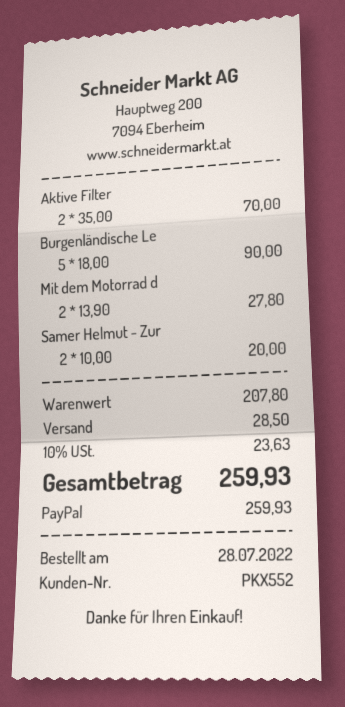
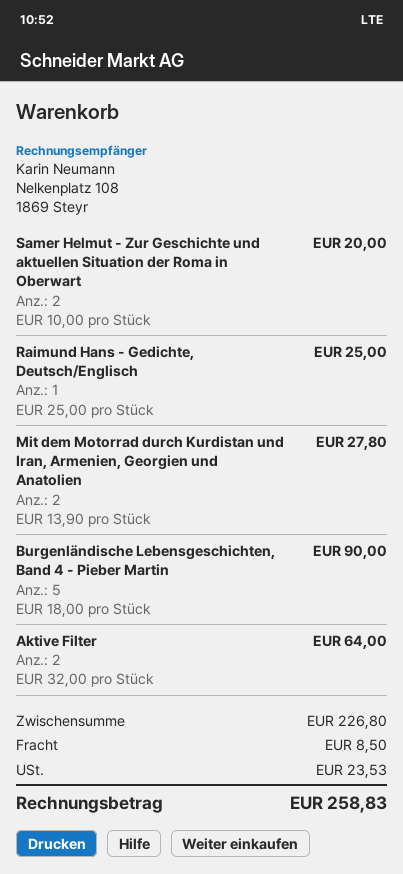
Aktive Filter: 2 x 35.00 = 70.00 -> 2 x 32.00 = 64.00
Raimund Hans - Gedichte, Deutsch/Englisch: none -> 1 x 25.00 = 25.00
subtotal: 207.80 -> 226.80
shipping: 28.50 -> 8.50
tax: 23.63 -> 23.53
total: 259.93 -> 258.83

